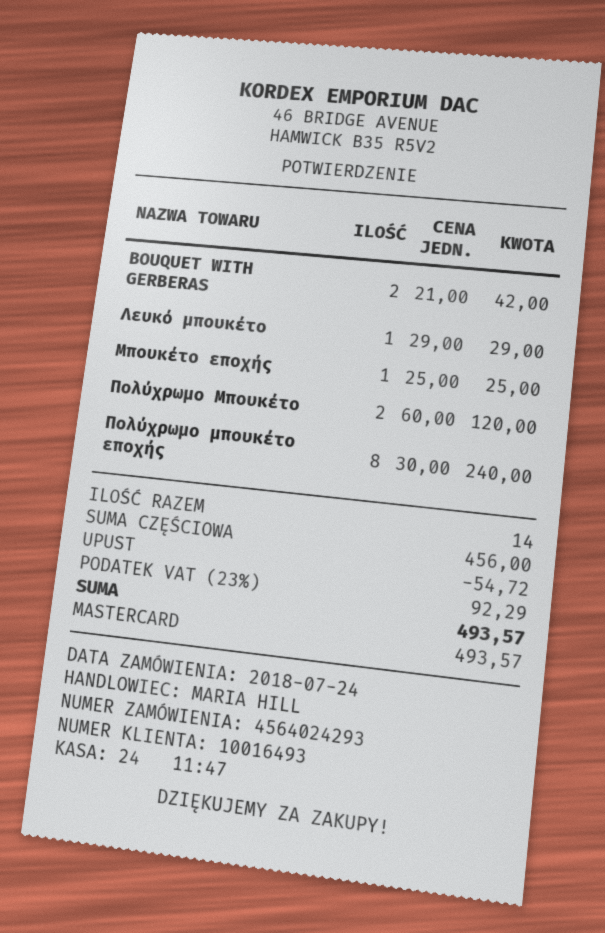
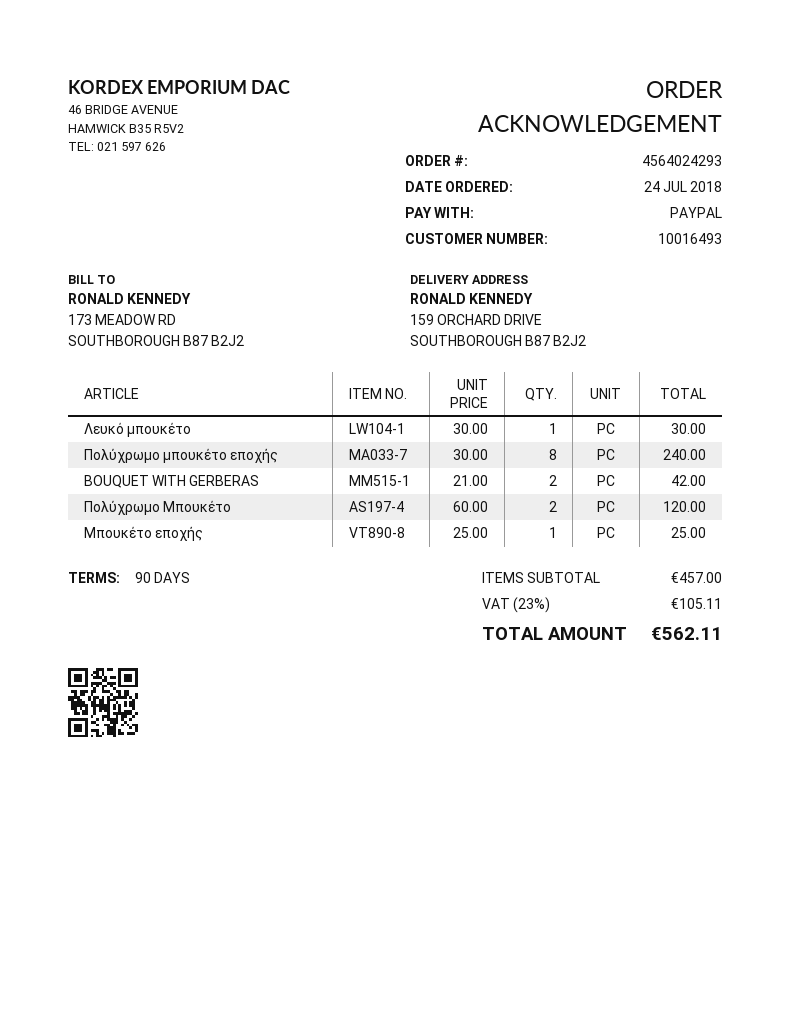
payment method: Mastercard -> PayPal
Λευκό μπουκέτο: 1 x 29.00 = 29.00 -> 1 x 30.00 = 30.00
subtotal: 456.00 -> 457.00
discount: 54.72 -> none
tax: 23% = 92.29 -> 23% = 105.11
total: 493.57 -> 562.11

